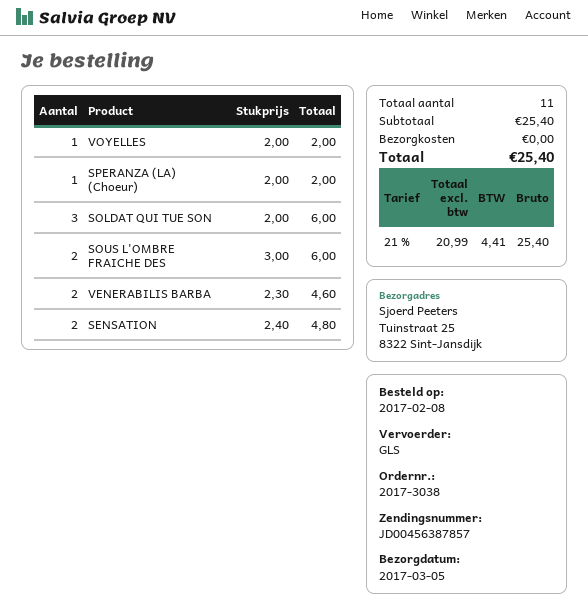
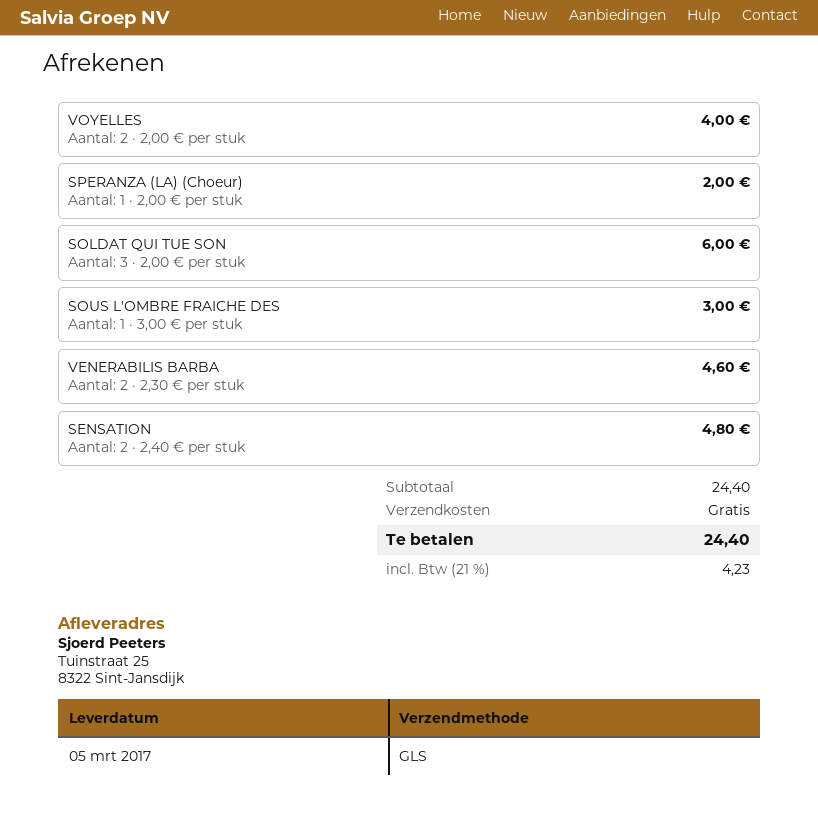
VOYELLES: 1 x 2.00 = 2.00 -> 2 x 2.00 = 4.00
SOUS L'OMBRE FRAICHE DES: 2 x 3.00 = 6.00 -> 1 x 3.00 = 3.00
subtotal: 25.40 -> 24.40
tax: 21% = 4.41 -> 21% = 4.23
total: 25.40 -> 24.40

